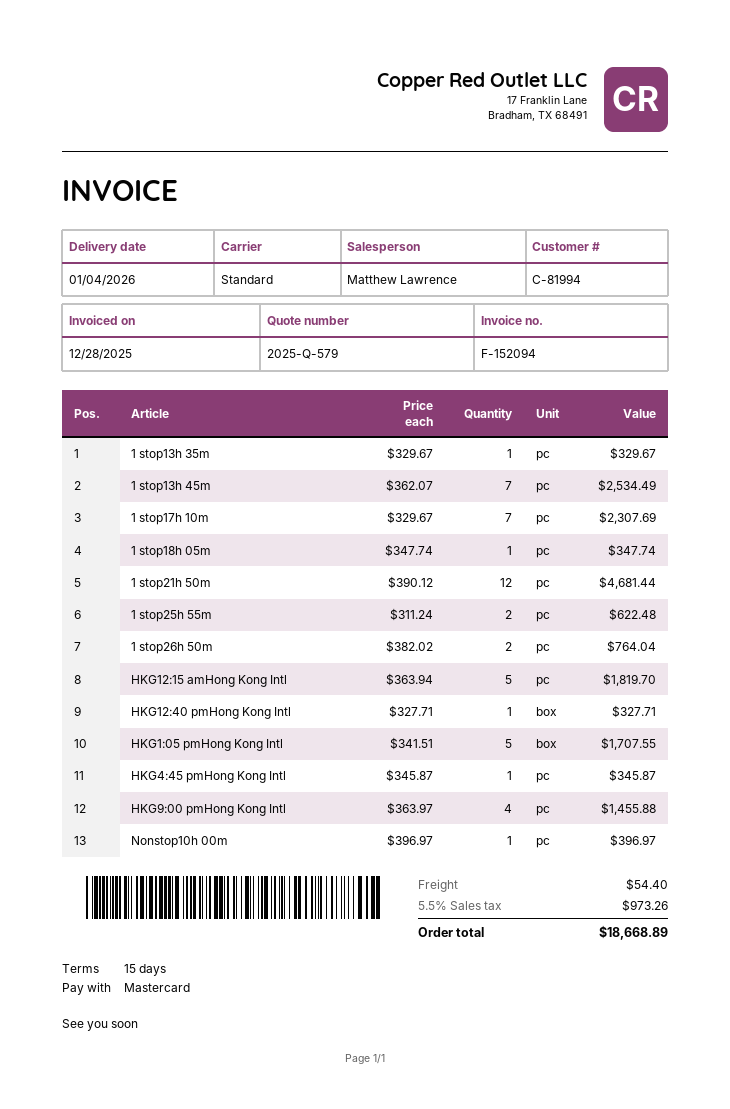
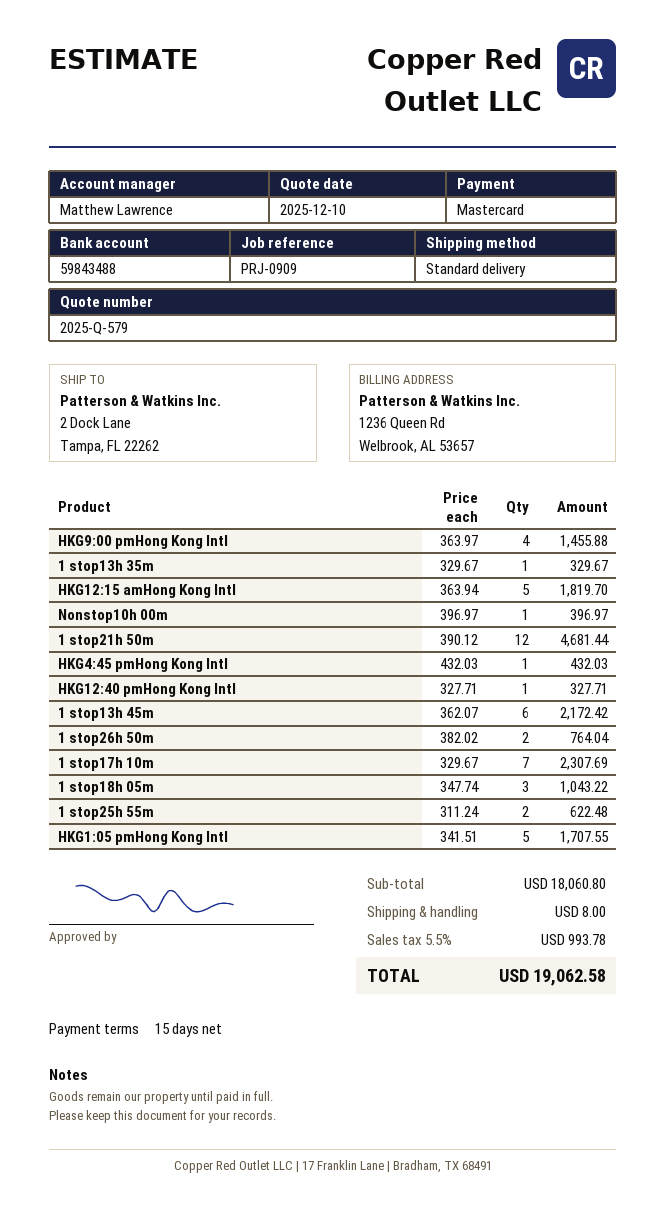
1 stop13h 45m: 7 x 362.07 = 2534.49 -> 6 x 362.07 = 2172.42
1 stop18h 05m: 1 x 347.74 = 347.74 -> 3 x 347.74 = 1043.22
HKG4:45 pmHong Kong Intl: 1 x 345.87 = 345.87 -> 1 x 432.03 = 432.03
shipping: 54.40 -> 8.00
tax: 5.5% = 973.26 -> 5.5% = 993.78
total: 18668.89 -> 19062.58

